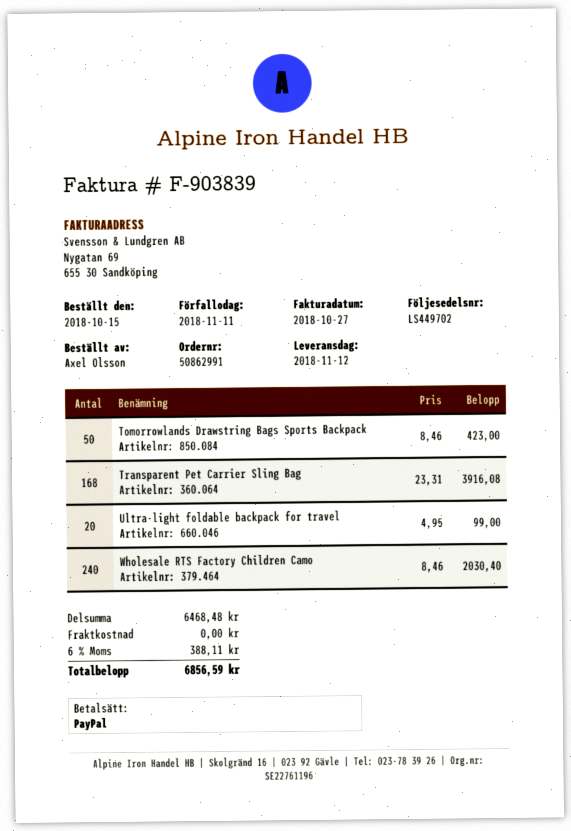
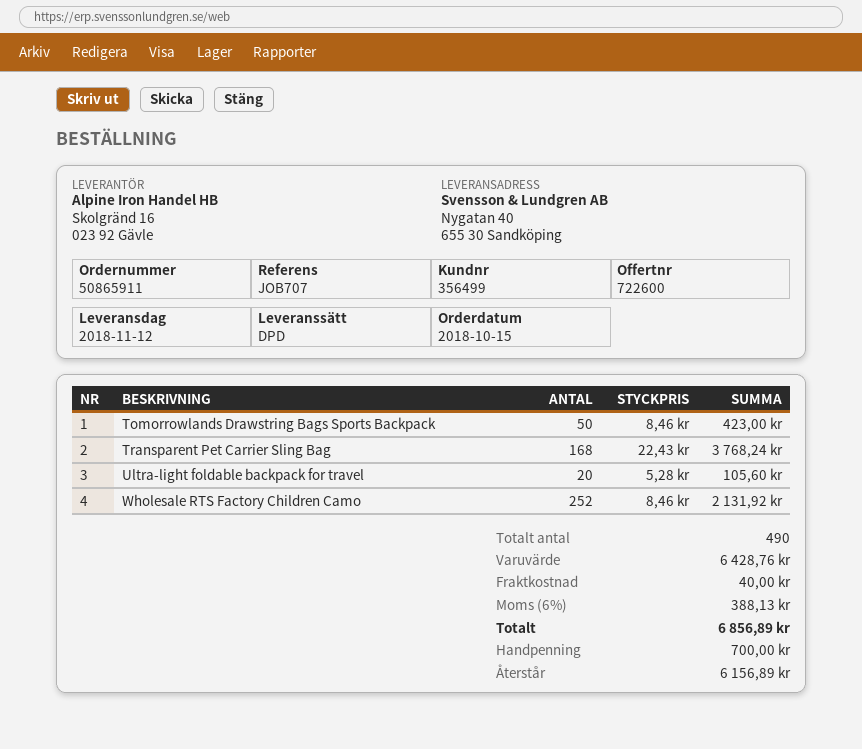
order number: 50862991 -> 50865911
Transparent Pet Carrier Sling Bag: 168 x 23.31 = 3916.08 -> 168 x 22.43 = 3768.24
Ultra-light foldable backpack for travel: 20 x 4.95 = 99.00 -> 20 x 5.28 = 105.60
Wholesale RTS Factory Children Camo: 240 x 8.46 = 2030.40 -> 252 x 8.46 = 2131.92
subtotal: 6468.48 -> 6428.76
shipping: 0.00 -> 40.00
tax: 6% = 388.11 -> 6% = 388.13
total: 6856.59 -> 6856.89

